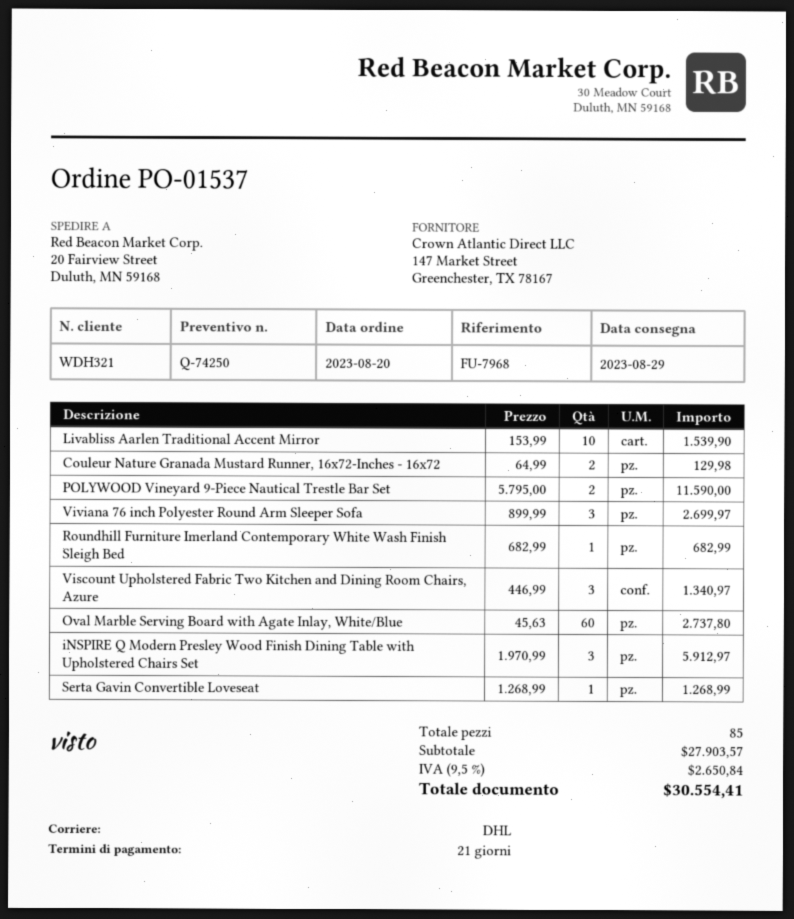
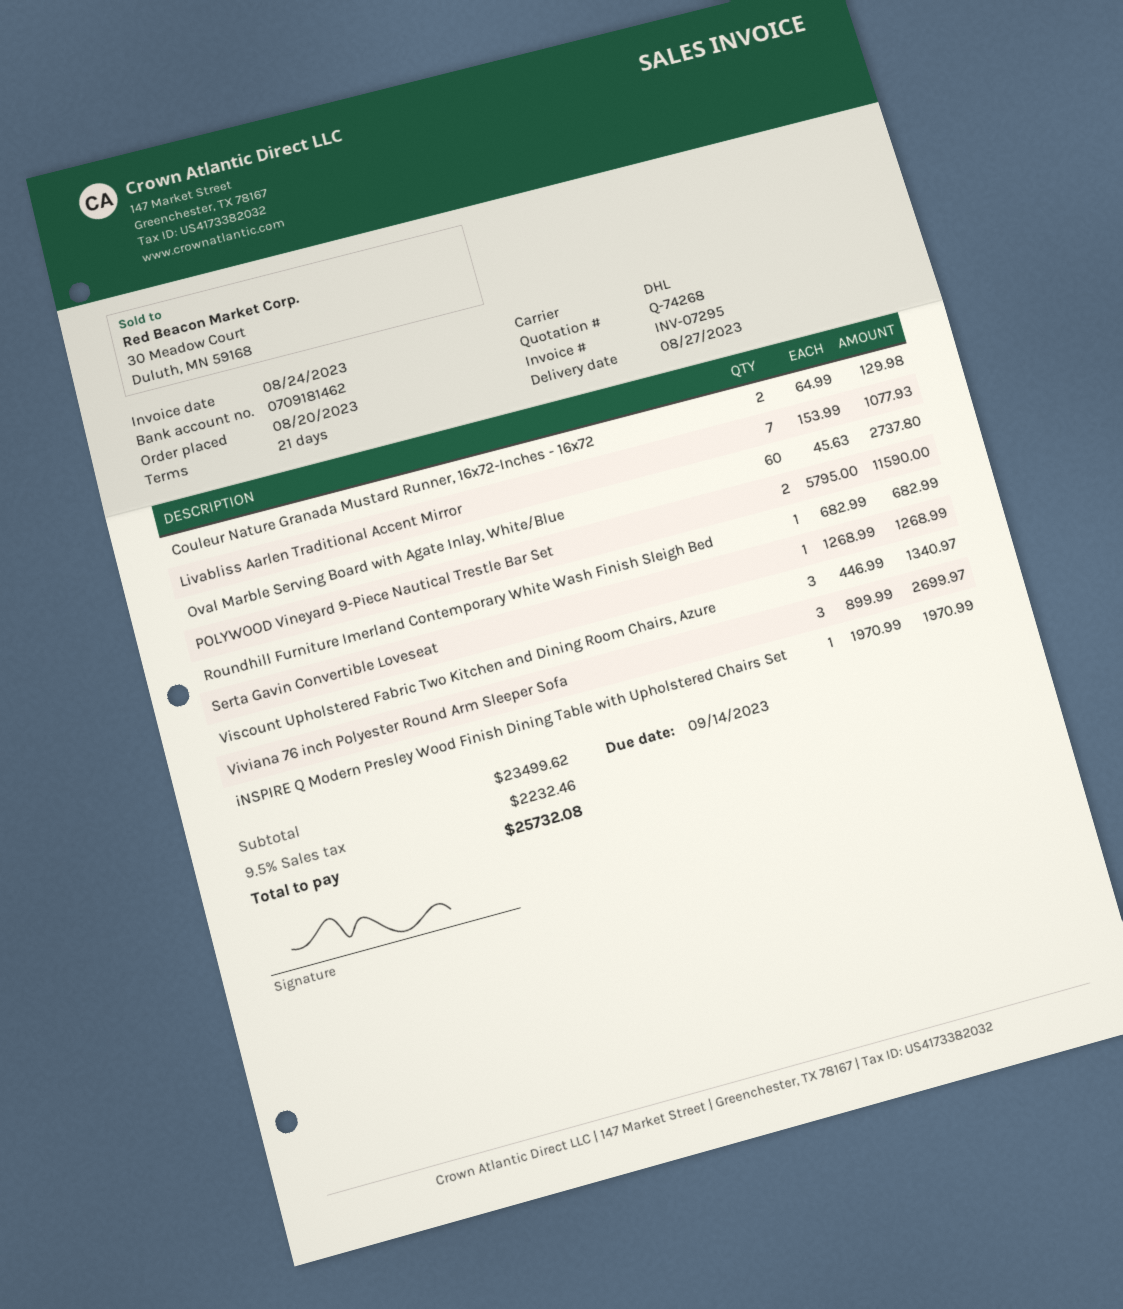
quote number: Q-74250 -> Q-74268
delivery date: 2023-08-29 -> 2023-08-27
Livabliss Aarlen Traditional Accent Mirror: 10 x 153.99 = 1539.90 -> 7 x 153.99 = 1077.93
iNSPIRE Q Modern Presley Wood Finish Dining Table with Upholstered Chairs Set: 3 x 1970.99 = 5912.97 -> 1 x 1970.99 = 1970.99
subtotal: 27903.57 -> 23499.62
tax: 9.5% = 2650.84 -> 9.5% = 2232.46
total: 30554.41 -> 25732.08

